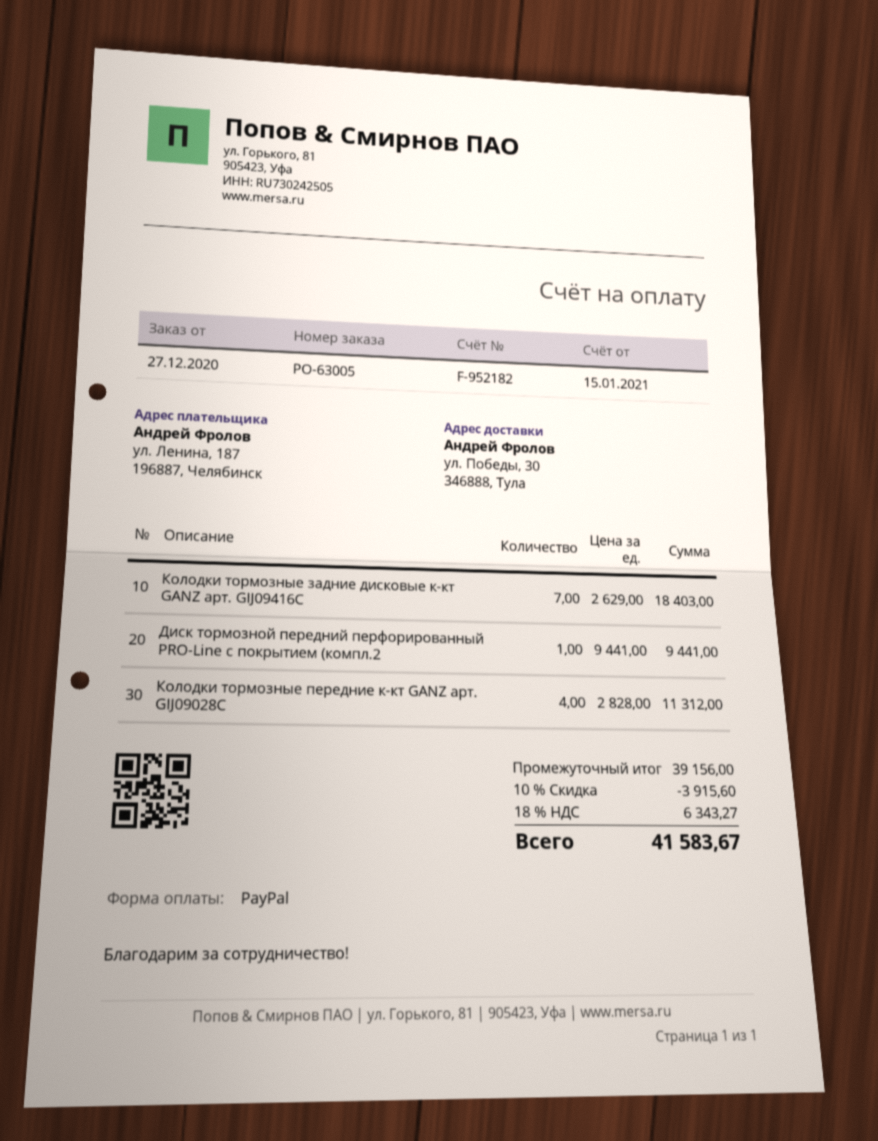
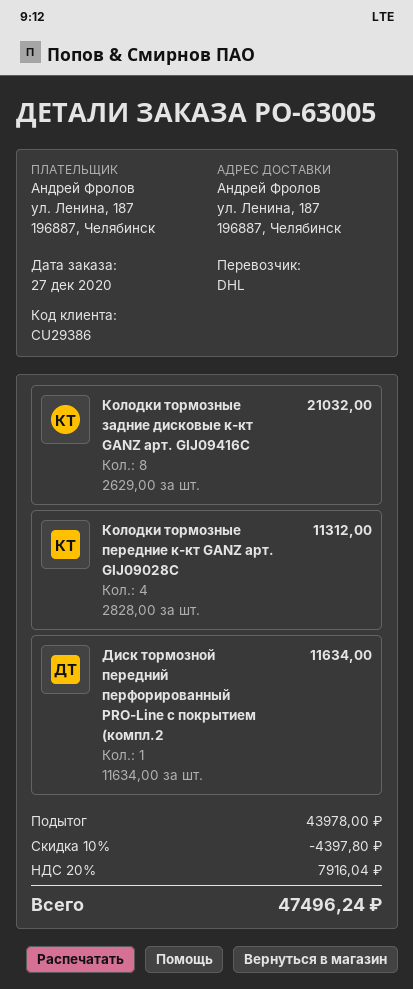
ship to: ул. Победы, 30, 346888, Тула -> ул. Ленина, 187, 196887, Челябинск
Колодки тормозные задние дисковые к-кт GANZ арт. GIJ09416C: 7 x 2629.00 = 18403.00 -> 8 x 2629.00 = 21032.00
Диск тормозной передний перфорированный PRO-Line с покрытием (компл.2: 1 x 9441.00 = 9441.00 -> 1 x 11634.00 = 11634.00
subtotal: 39156.00 -> 43978.00
discount: 10% = 3915.60 -> 10% = 4397.80
tax: 18% = 6343.27 -> 20% = 7916.04
total: 41583.67 -> 47496.24

